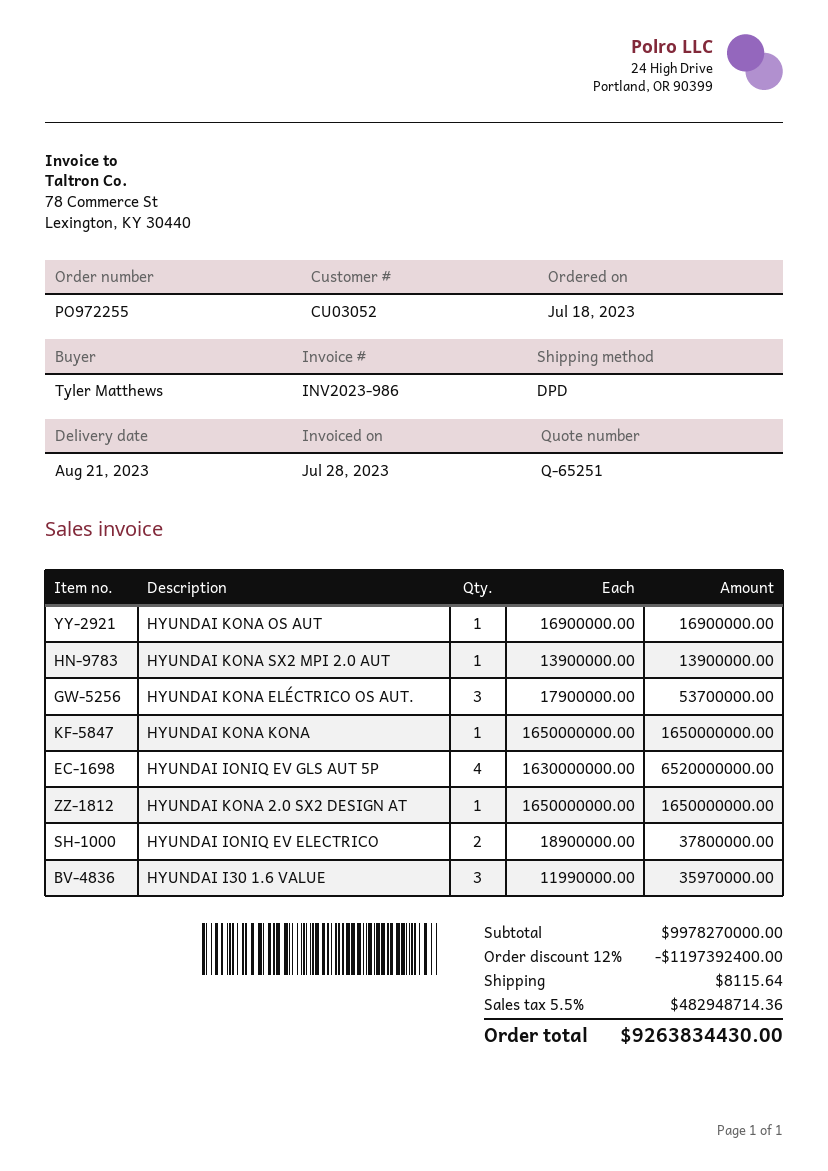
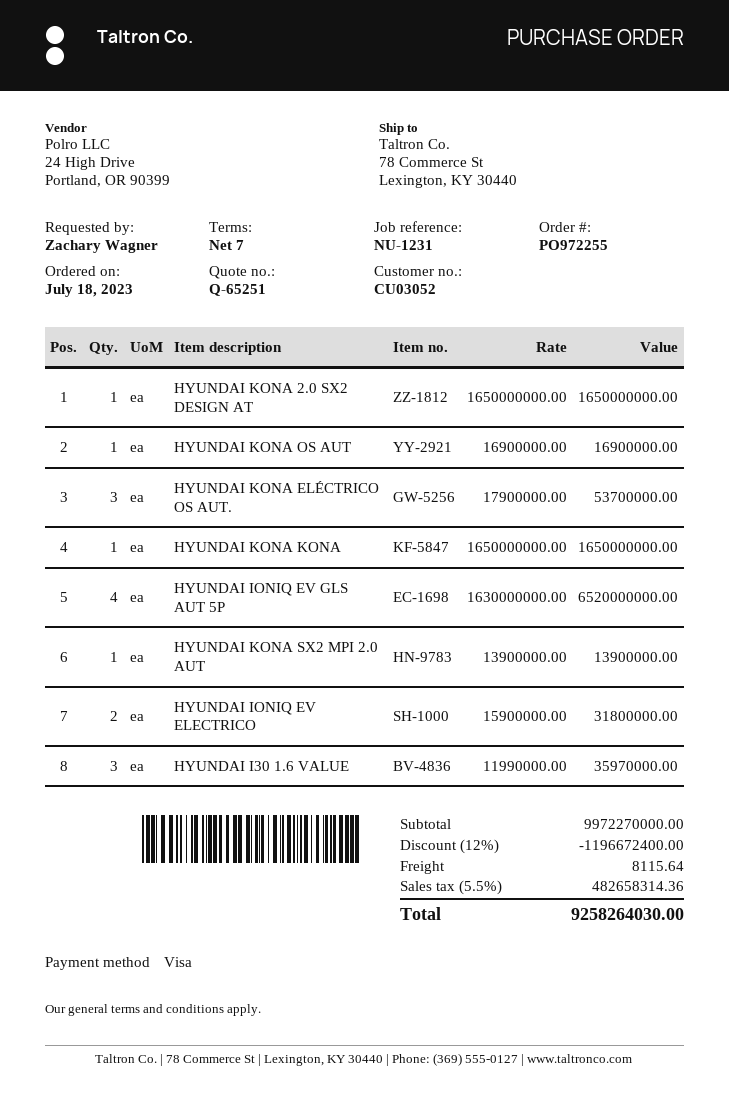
ordered by: Tyler Matthews -> Zachary Wagner
HYUNDAI IONIQ EV ELECTRICO: 2 x 18900000.00 = 37800000.00 -> 2 x 15900000.00 = 31800000.00
subtotal: 9978270000.00 -> 9972270000.00
discount: 12% = 1197392400.00 -> 12% = 1196672400.00
tax: 5.5% = 482948714.36 -> 5.5% = 482658314.36
total: 9263834430.00 -> 9258264030.00

